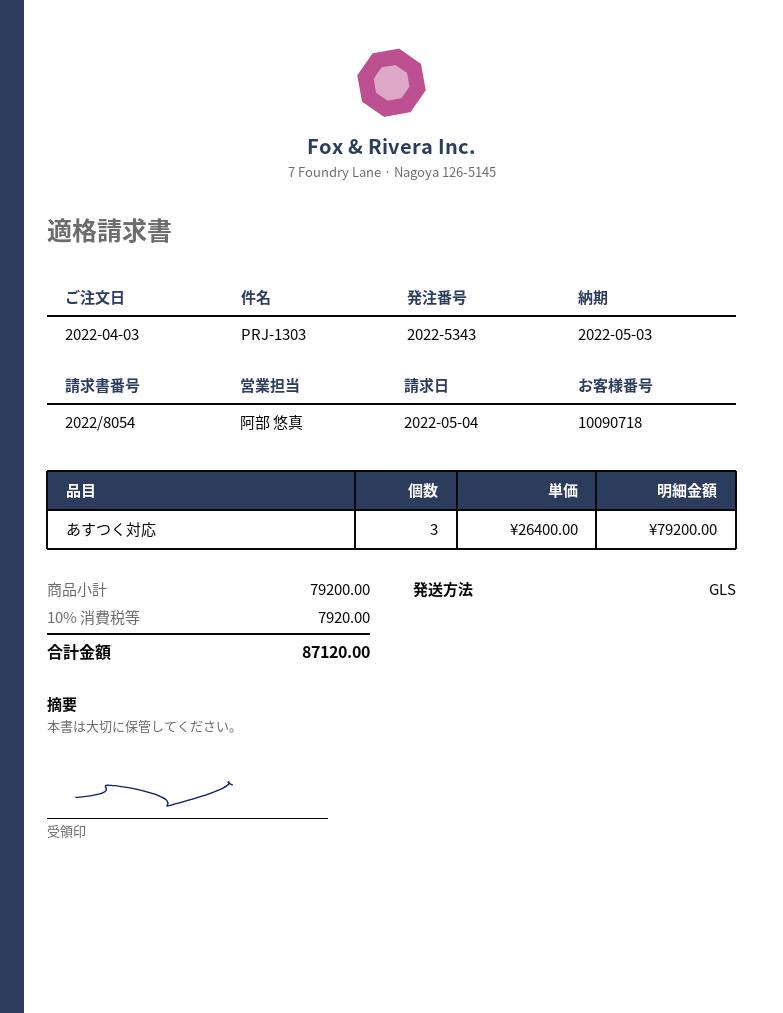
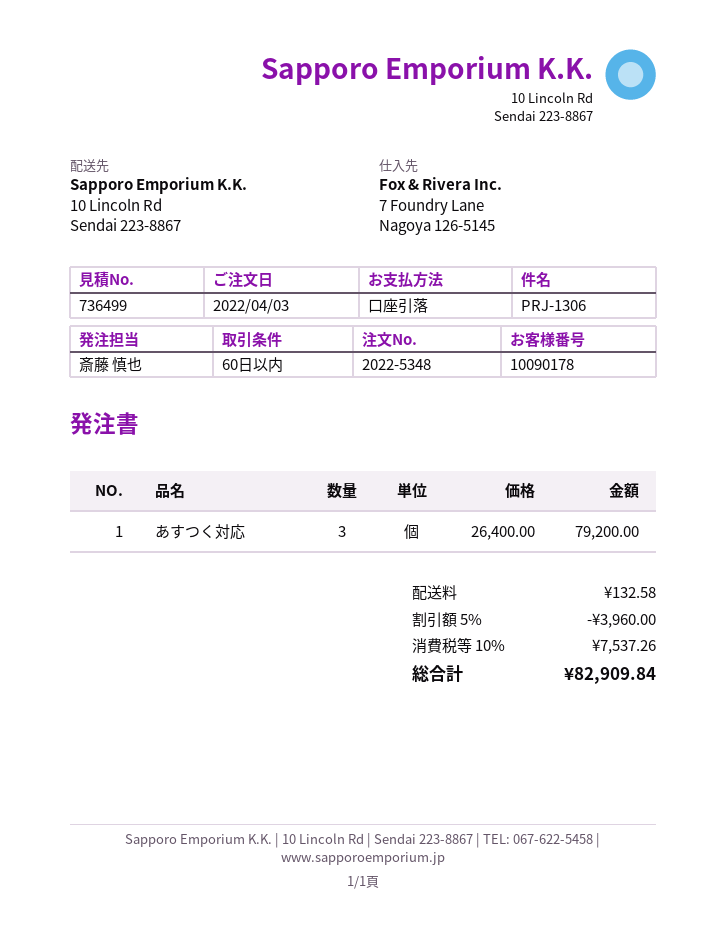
order number: 2022-5343 -> 2022-5348
customer number: 10090718 -> 10090178
reference: PRJ-1303 -> PRJ-1306
discount: none -> 5% = 3960.00
shipping: none -> 132.58
tax: 10% = 7920.00 -> 10% = 7537.26
total: 87120.00 -> 82909.84

